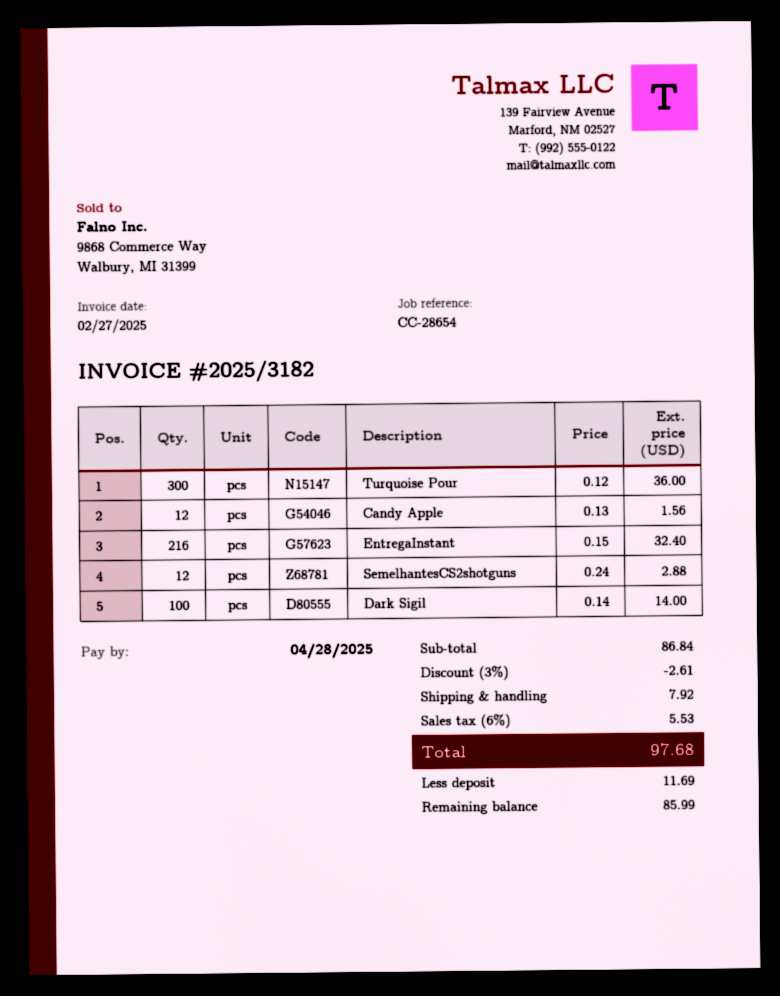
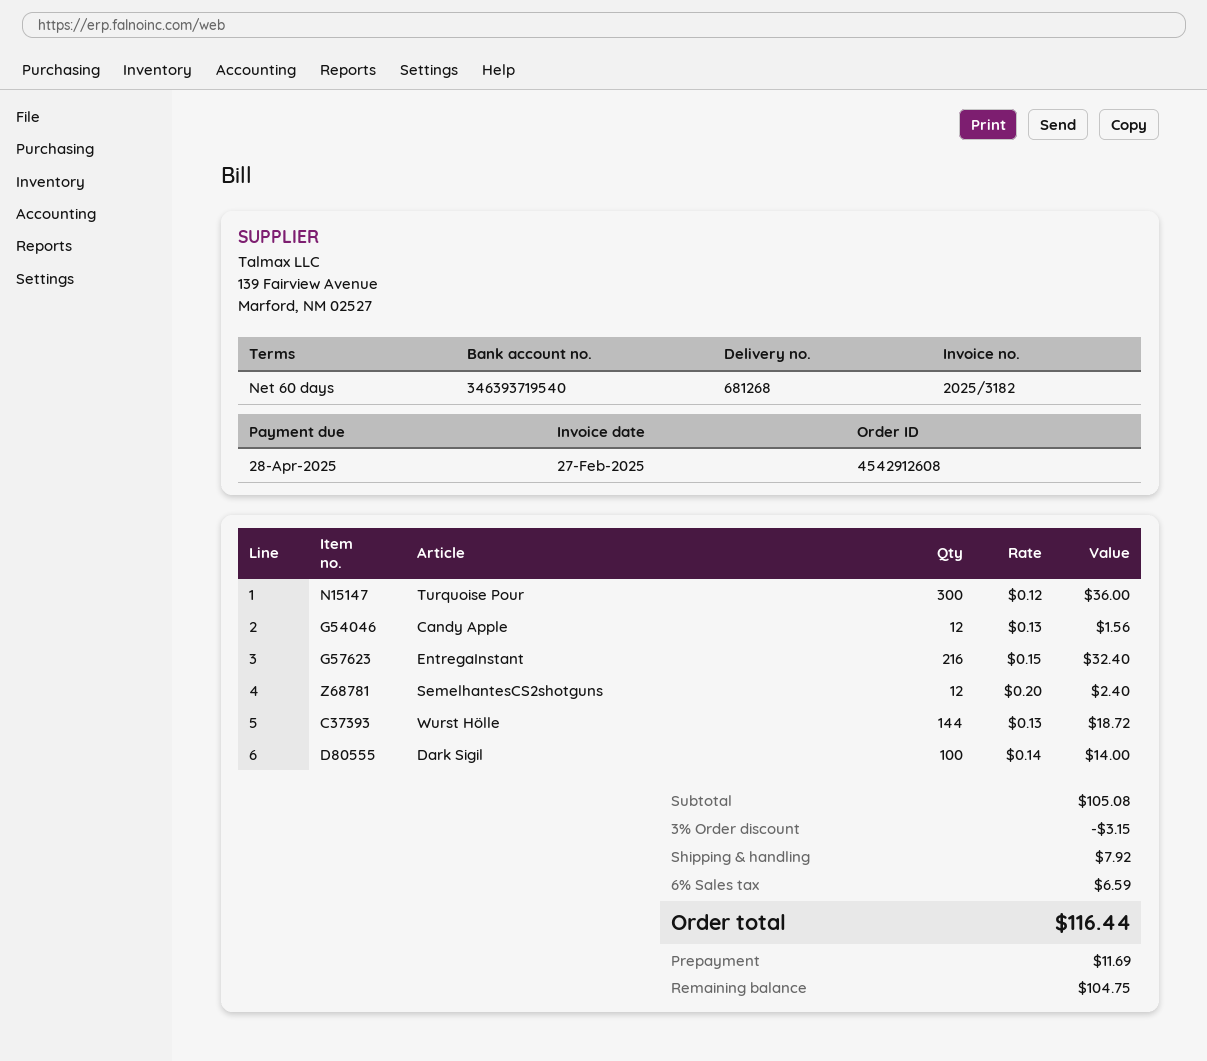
SemelhantesCS2shotguns: 12 x 0.24 = 2.88 -> 12 x 0.20 = 2.40
Wurst Hölle: none -> 144 x 0.13 = 18.72
subtotal: 86.84 -> 105.08
discount: 3% = 2.61 -> 3% = 3.15
tax: 6% = 5.53 -> 6% = 6.59
total: 97.68 -> 116.44
balance: 85.99 -> 104.75

